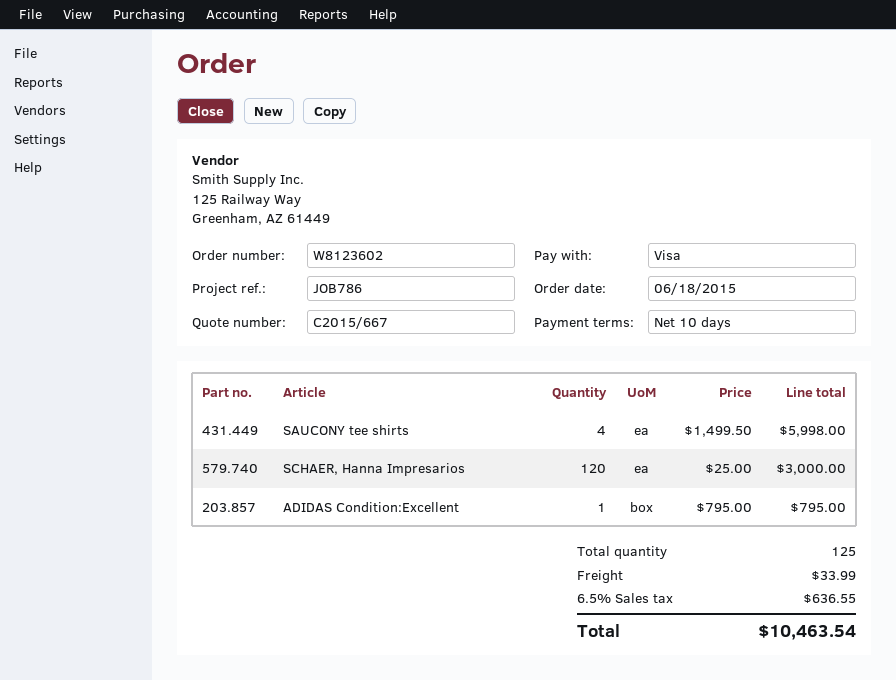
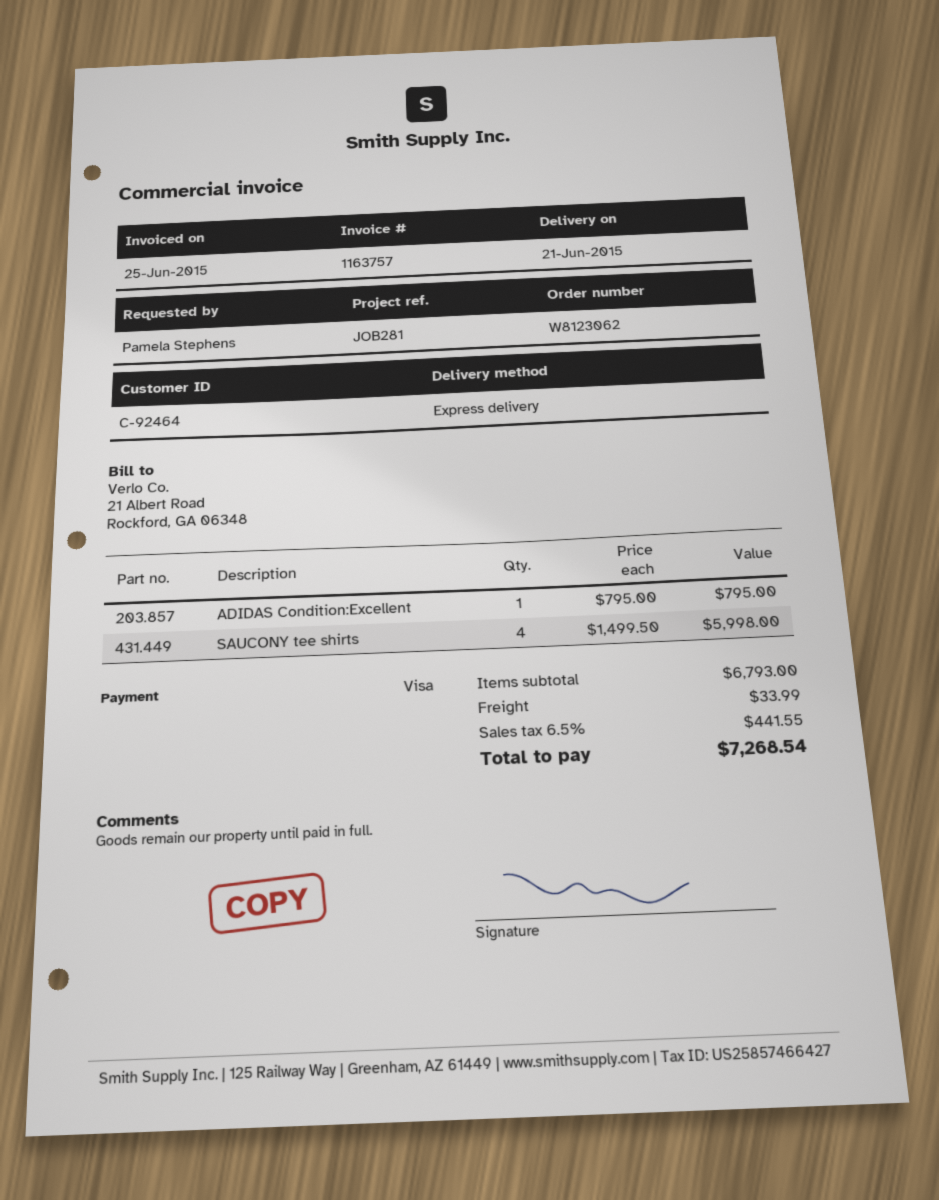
order number: W8123602 -> W8123062
reference: JOB786 -> JOB281
SCHAER, Hanna Impresarios: 120 x 25.00 = 3000.00 -> none
tax: 6.5% = 636.55 -> 6.5% = 441.55
total: 10463.54 -> 7268.54

